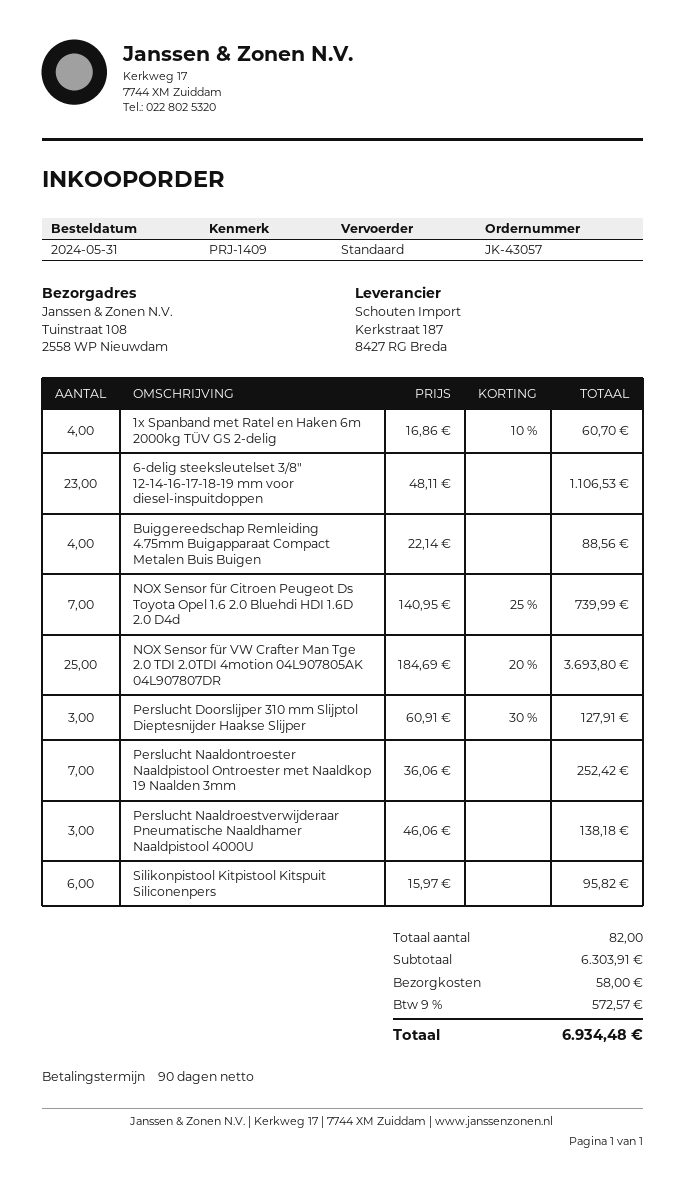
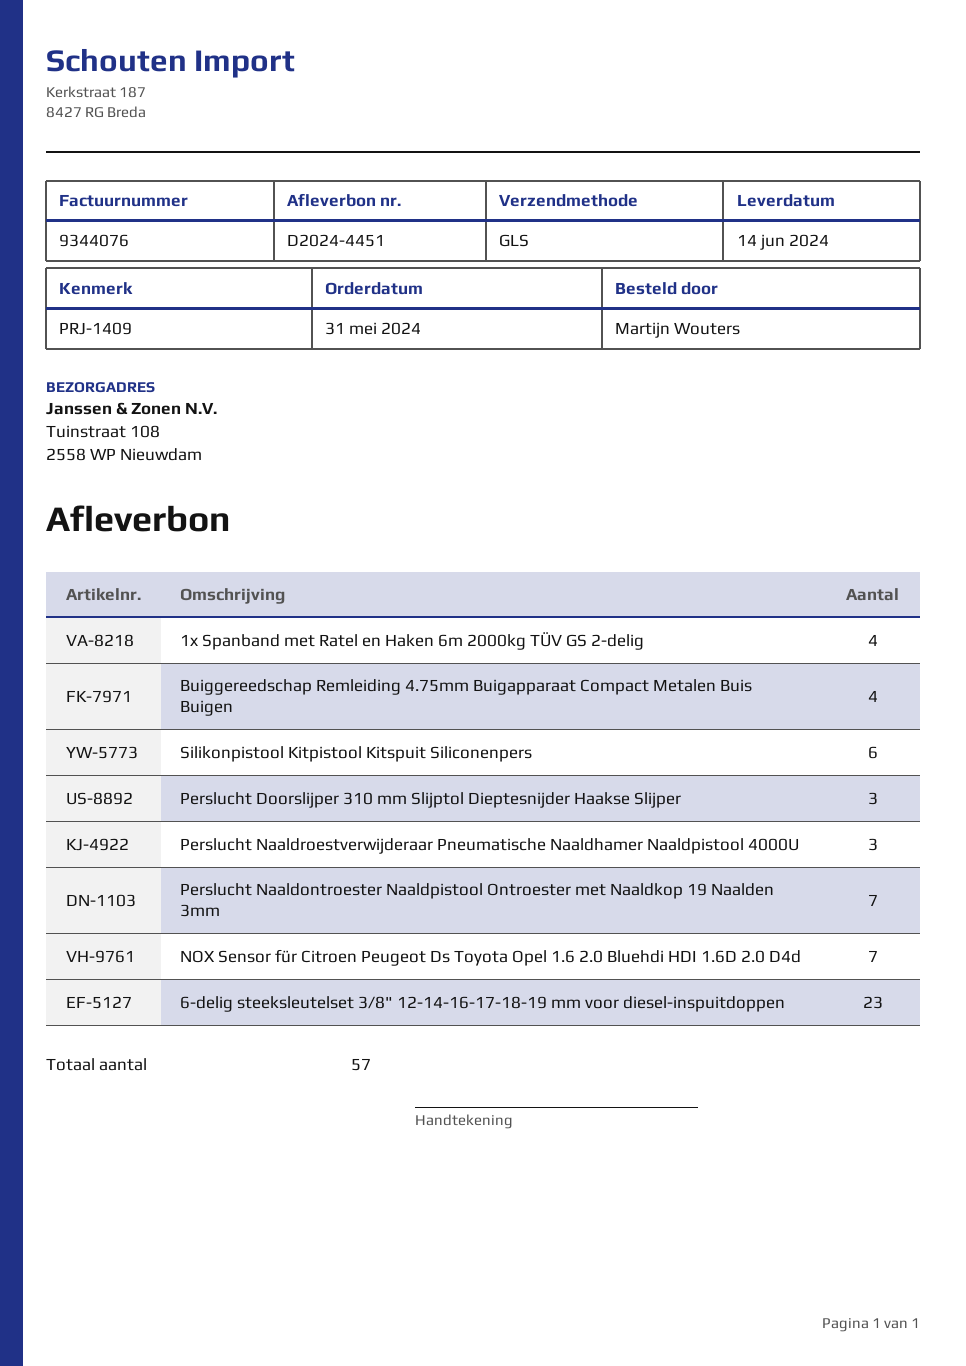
shipping method: standard -> GLS
NOX Sensor für VW Crafter Man Tge 2.0 TDI 2.0TDI 4motion 04L907805AK 04L907807DR: 25 -> none
total quantity: 82 -> 57

